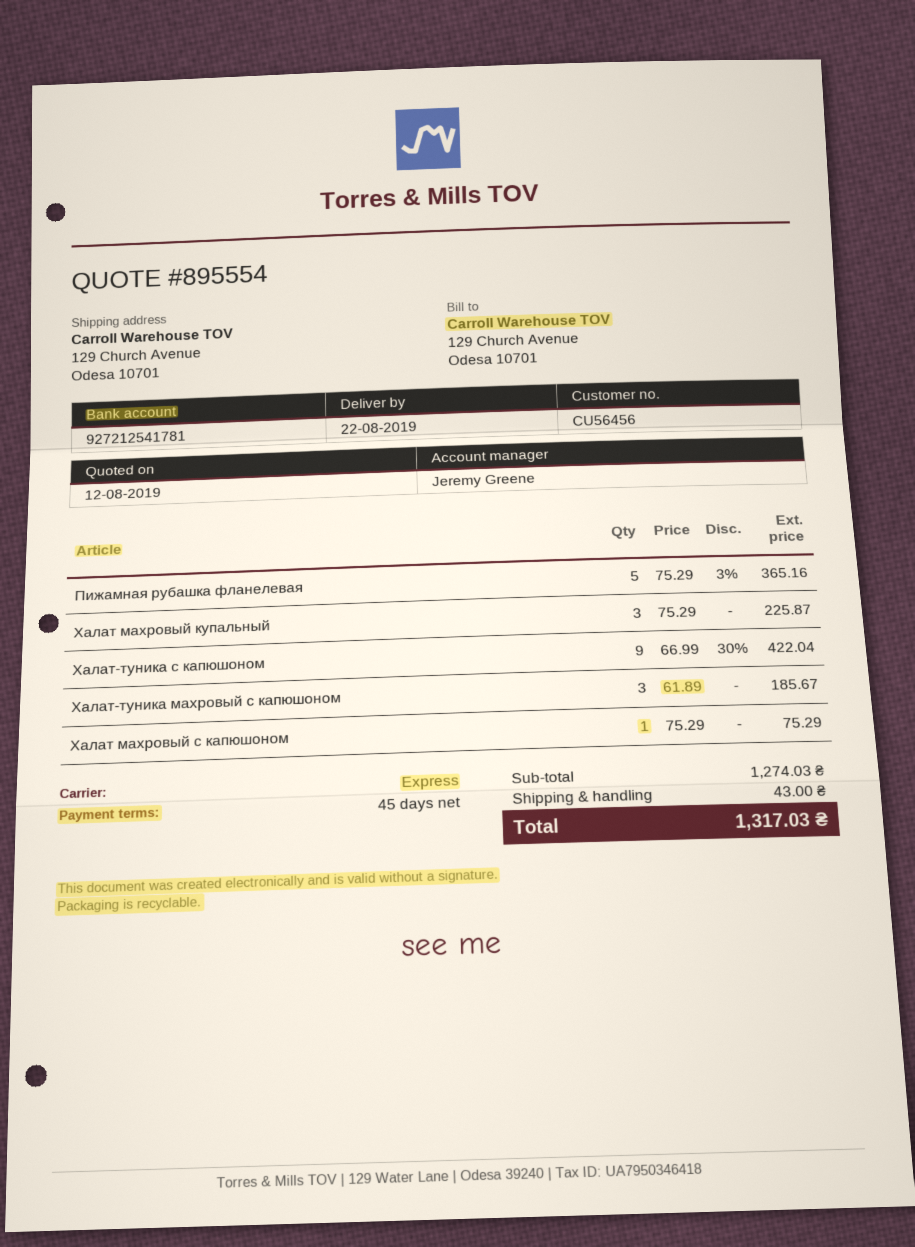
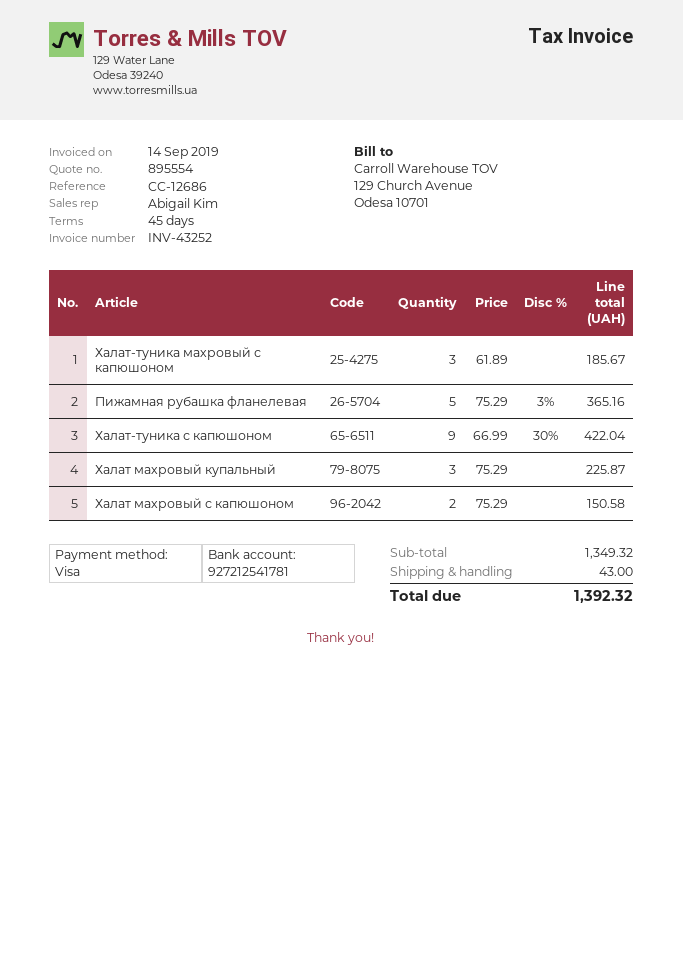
sales rep: Jeremy Greene -> Abigail Kim
Халат махровый с капюшоном: 1 x 75.29 = 75.29 -> 2 x 75.29 = 150.58
subtotal: 1274.03 -> 1349.32
total: 1317.03 -> 1392.32

